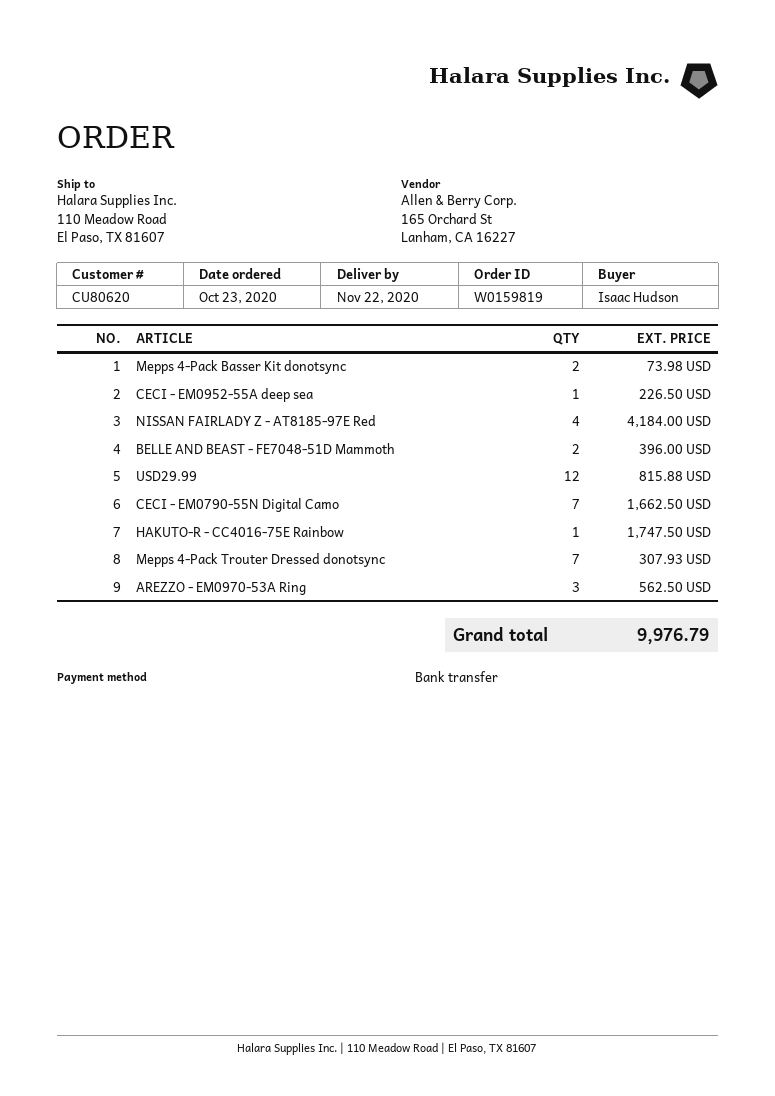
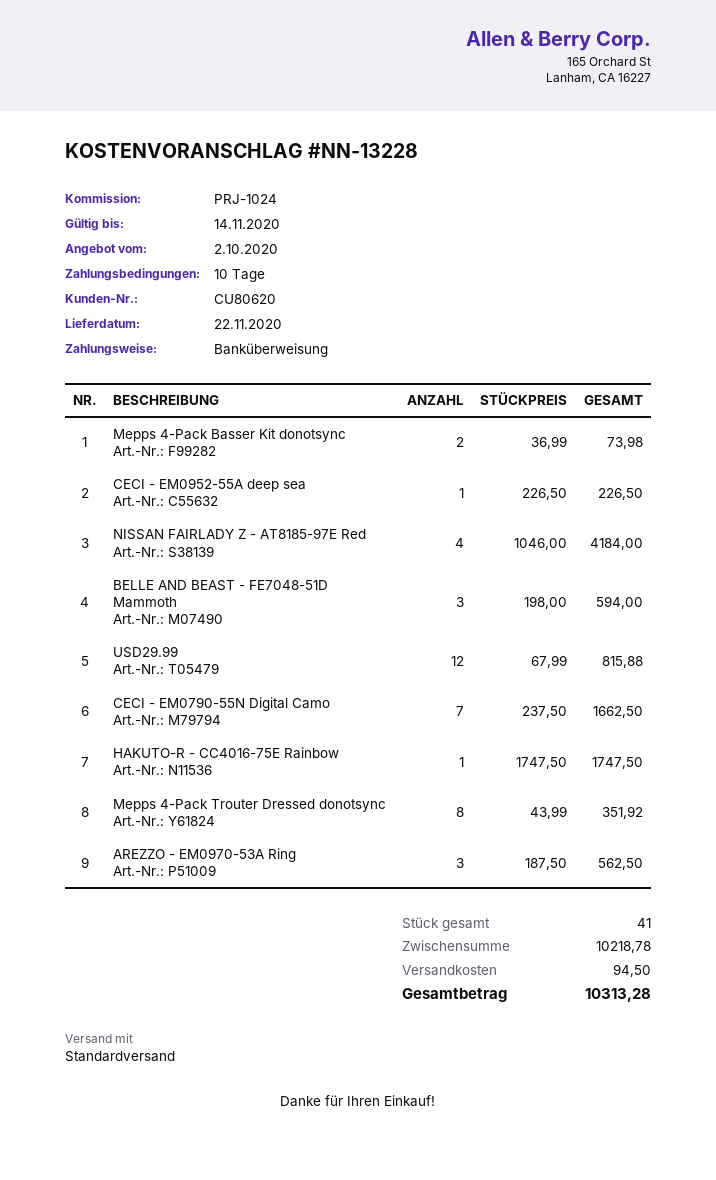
BELLE AND BEAST - FE7048-51D Mammoth: 2 for 396.00 -> 3 for 594.00
Mepps 4-Pack Trouter Dressed donotsync: 7 for 307.93 -> 8 for 351.92
shipping: none -> 94.50
total: 9976.79 -> 10313.28

